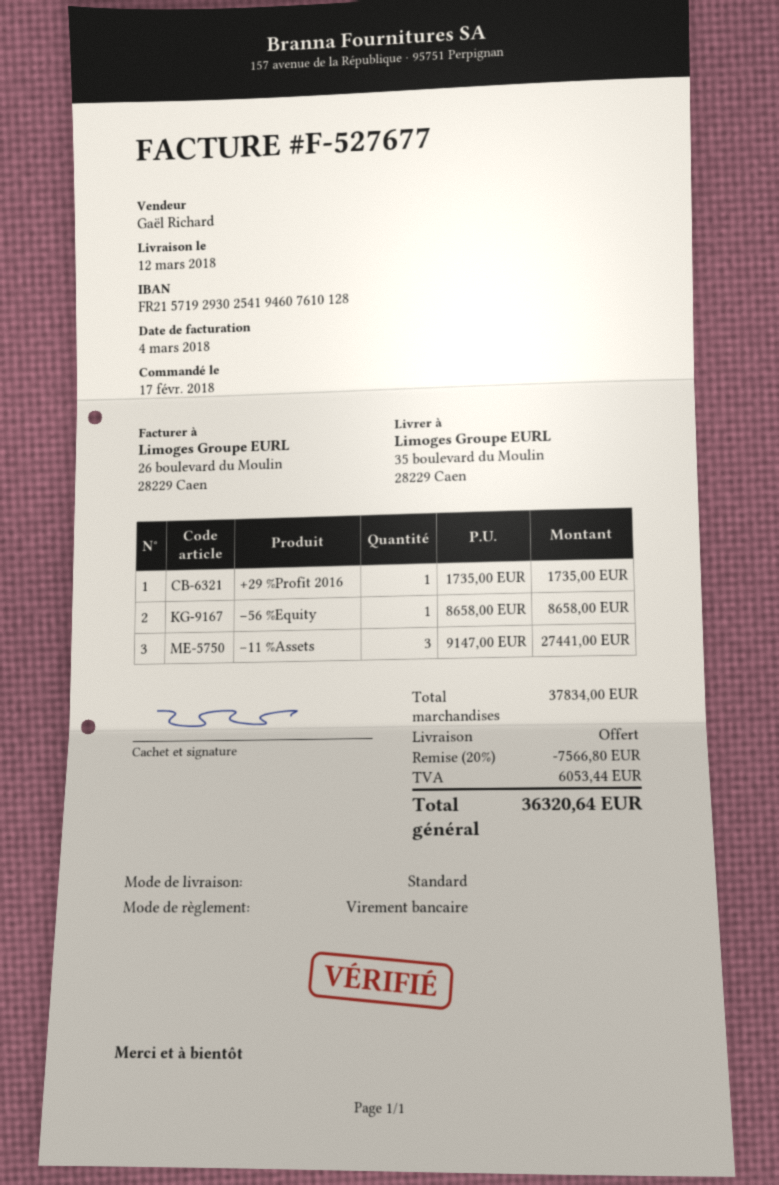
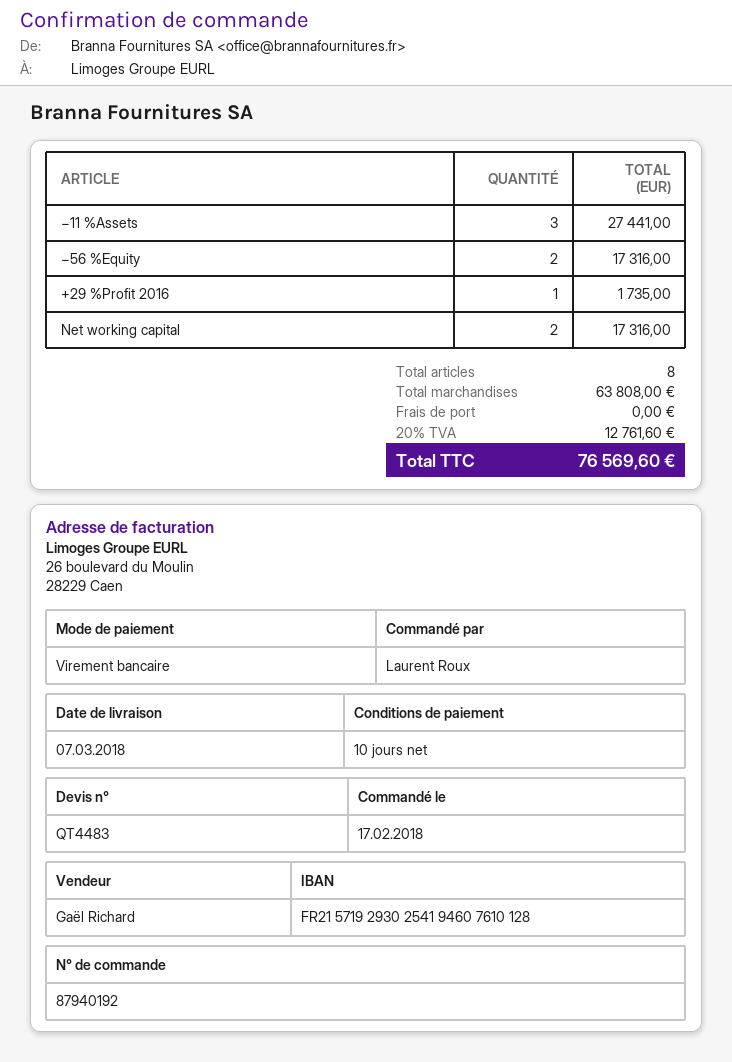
delivery date: 2018-03-12 -> 2018-03-07
−56 %Equity: 1 for 8658.00 -> 2 for 17316.00
Net working capital: none -> 2 for 17316.00
subtotal: 37834.00 -> 63808.00
discount: 20% = 7566.80 -> none
tax: 6053.44 -> 12761.60
total: 36320.64 -> 76569.60

